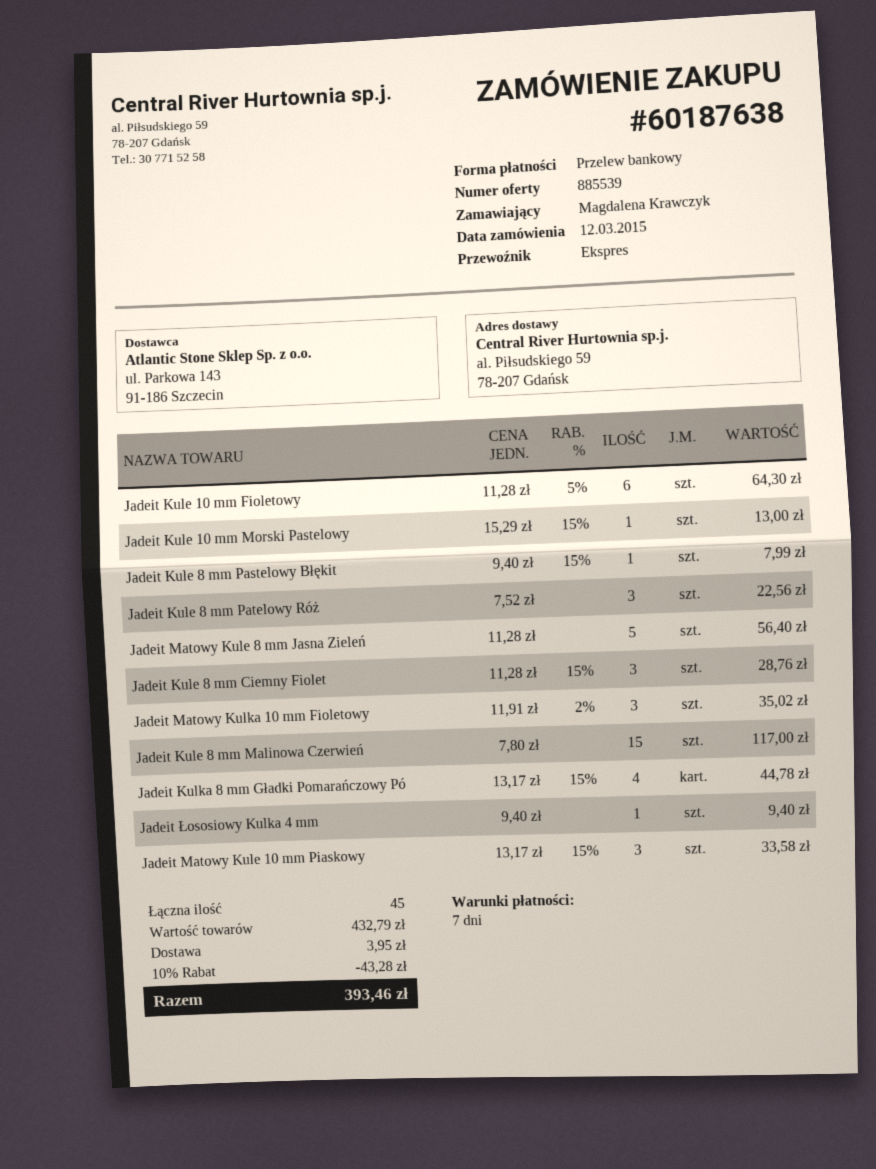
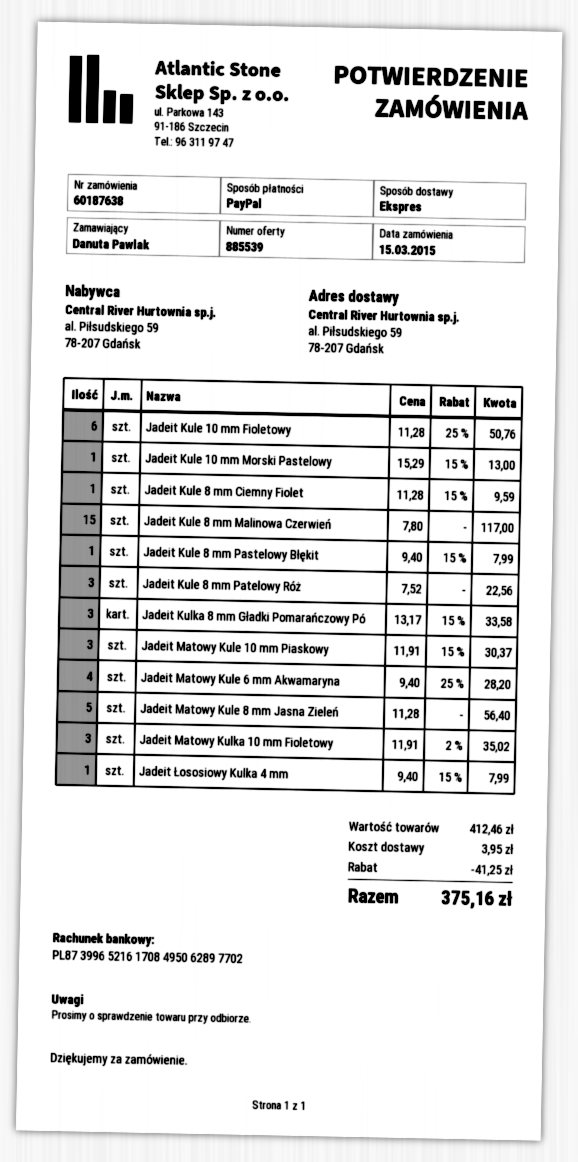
order date: 2015-03-12 -> 2015-03-15
ordered by: Magdalena Krawczyk -> Danuta Pawlak
payment method: bank transfer -> PayPal
Jadeit Kule 10 mm Fioletowy: 6 x 11.28 - 5% = 64.30 -> 6 x 11.28 - 25% = 50.76
Jadeit Kule 8 mm Ciemny Fiolet: 3 x 11.28 - 15% = 28.76 -> 1 x 11.28 - 15% = 9.59
Jadeit Kulka 8 mm Gładki Pomarańczowy Pó: 4 x 13.17 - 15% = 44.78 -> 3 x 13.17 - 15% = 33.58
Jadeit Łososiowy Kulka 4 mm: 1 x 9.40 = 9.40 -> 1 x 9.40 - 15% = 7.99
Jadeit Matowy Kule 10 mm Piaskowy: 3 x 13.17 - 15% = 33.58 -> 3 x 11.91 - 15% = 30.37
Jadeit Matowy Kule 6 mm Akwamaryna: none -> 4 x 9.40 - 25% = 28.20
subtotal: 432.79 -> 412.46
discount: 43.28 -> 41.25
total: 393.46 -> 375.16

